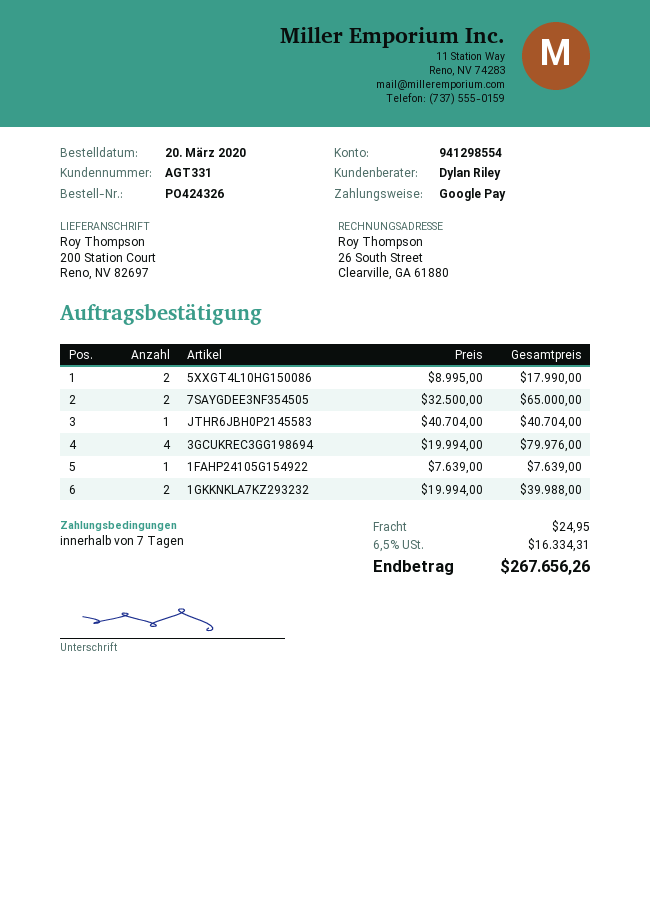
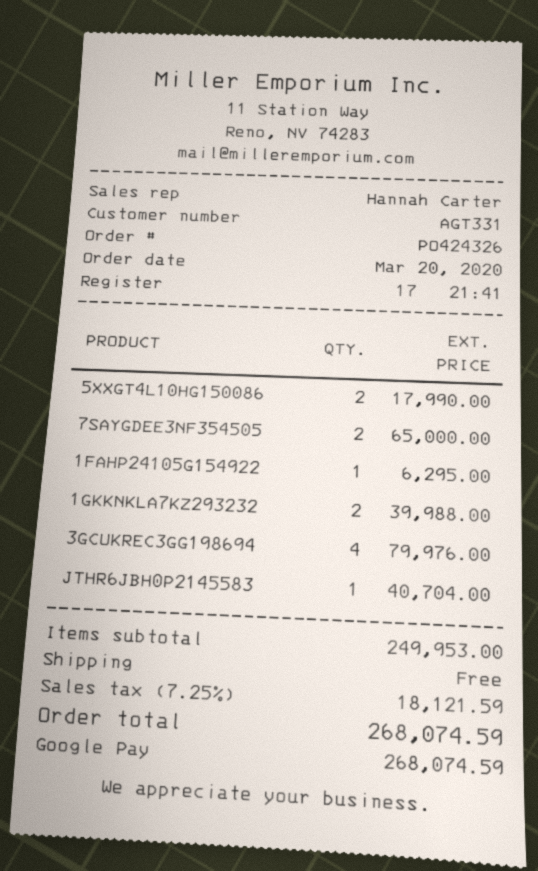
sales rep: Dylan Riley -> Hannah Carter
1FAHP24105G154922: 1 for 7639.00 -> 1 for 6295.00
shipping: 24.95 -> 0.00
tax: 6.5% = 16334.31 -> 7.25% = 18121.59
total: 267656.26 -> 268074.59

